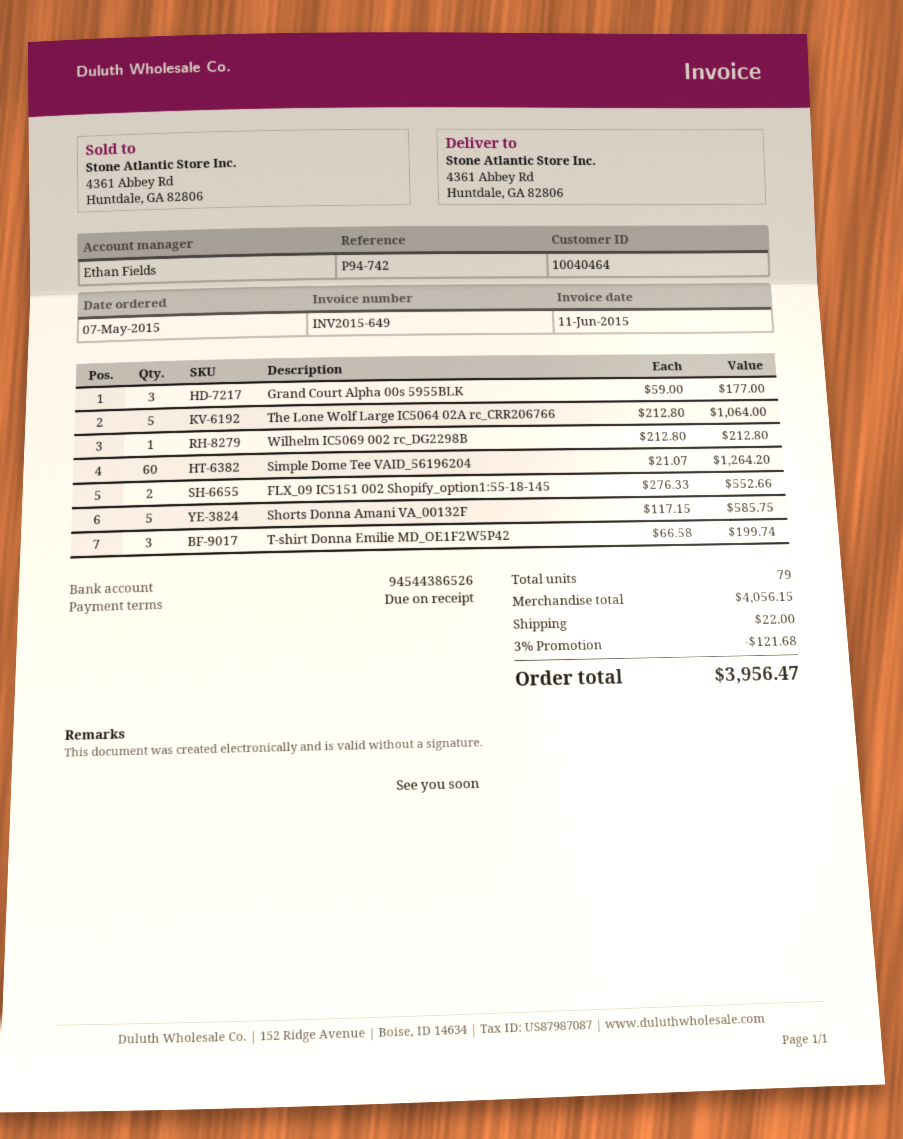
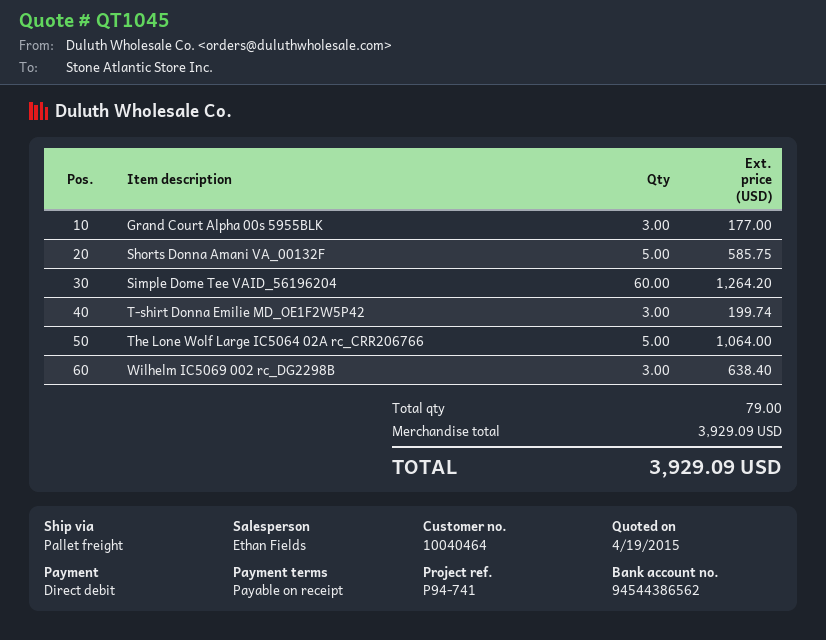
reference: P94-742 -> P94-741
bank account: 94544386526 -> 94544386562
Wilhelm IC5069 002 rc_DG2298B: 1 for 212.80 -> 3 for 638.40
FLX_09 IC5151 002 Shopify_option1:55-18-145: 2 for 552.66 -> none
subtotal: 4056.15 -> 3929.09
discount: 3% = 121.68 -> none
shipping: 22.00 -> none
total: 3956.47 -> 3929.09

